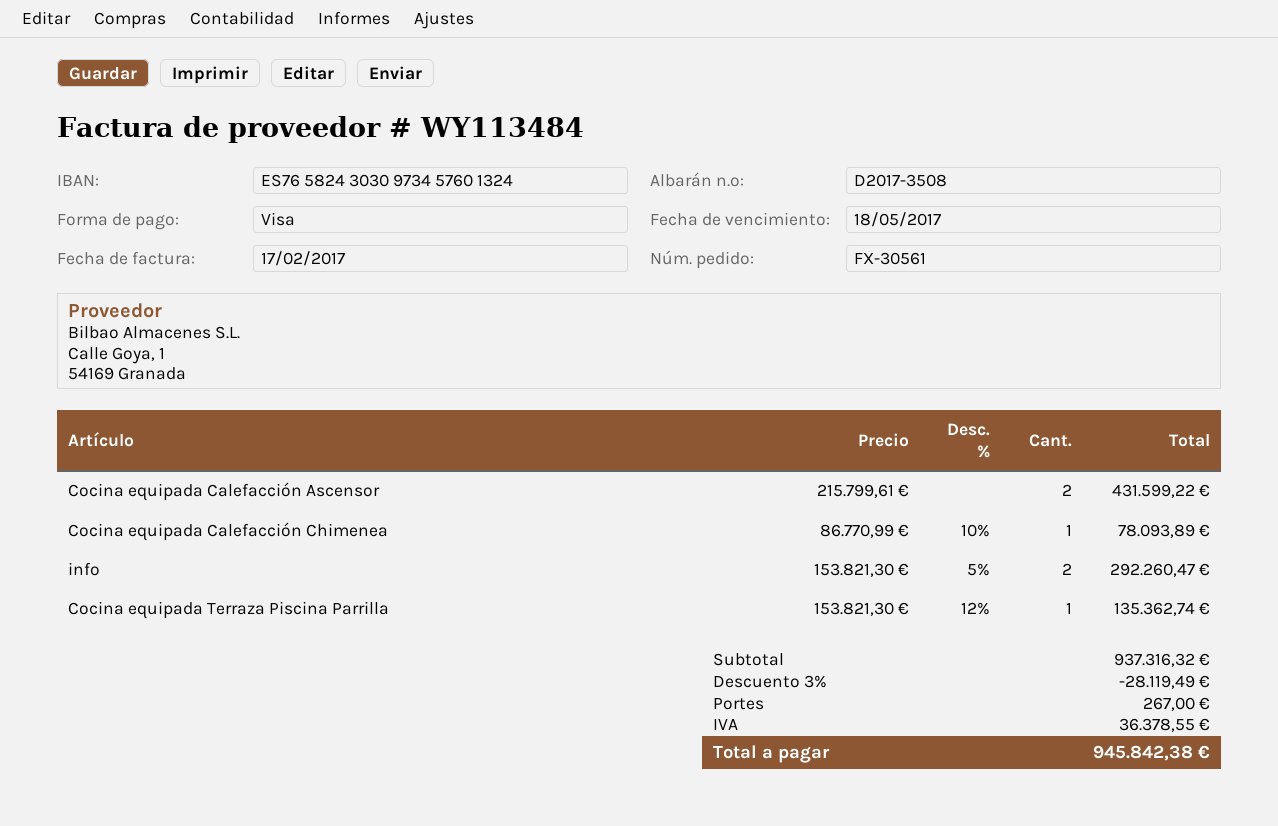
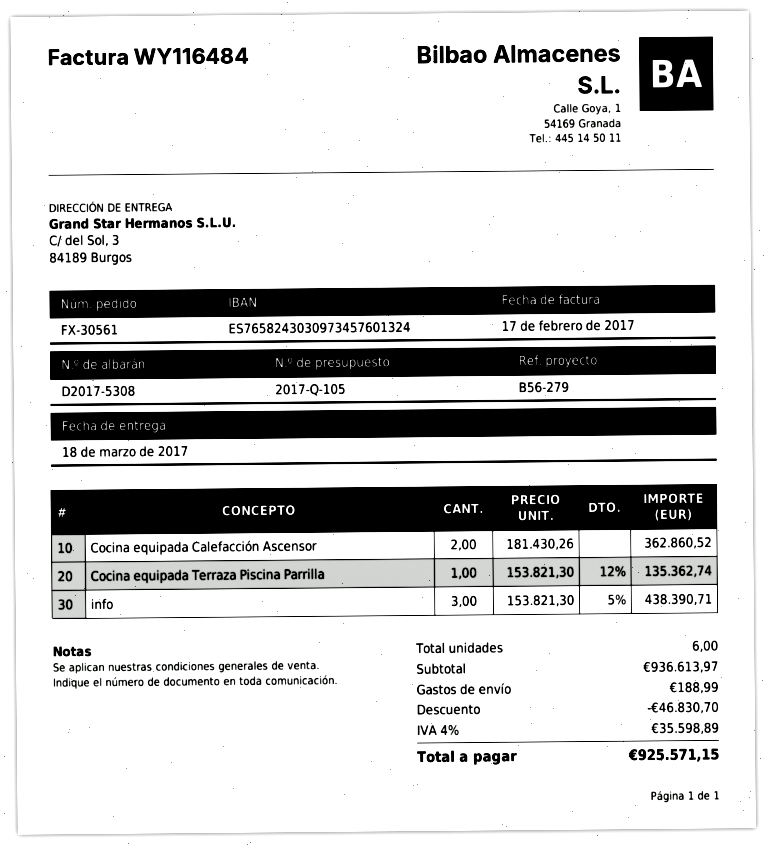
delivery note number: D2017-3508 -> D2017-5308
invoice number: WY113484 -> WY116484
Cocina equipada Calefacción Ascensor: 2 x 215799.61 = 431599.22 -> 2 x 181430.26 = 362860.52
Cocina equipada Calefacción Chimenea: 1 x 86770.99 - 10% = 78093.89 -> none
info: 2 x 153821.30 - 5% = 292260.47 -> 3 x 153821.30 - 5% = 438390.71
subtotal: 937316.32 -> 936613.97
discount: 28119.49 -> 46830.70
shipping: 267.00 -> 188.99
tax: 36378.55 -> 35598.89
total: 945842.38 -> 925571.15

